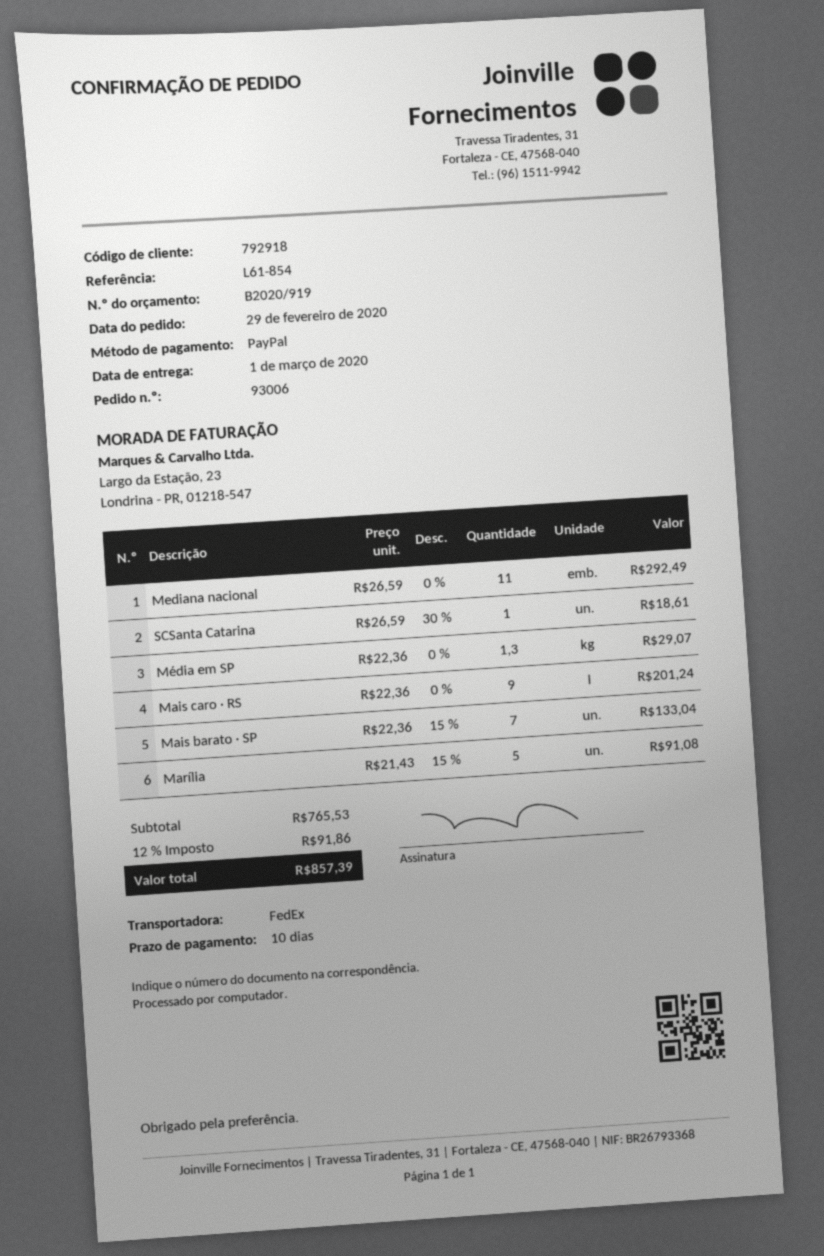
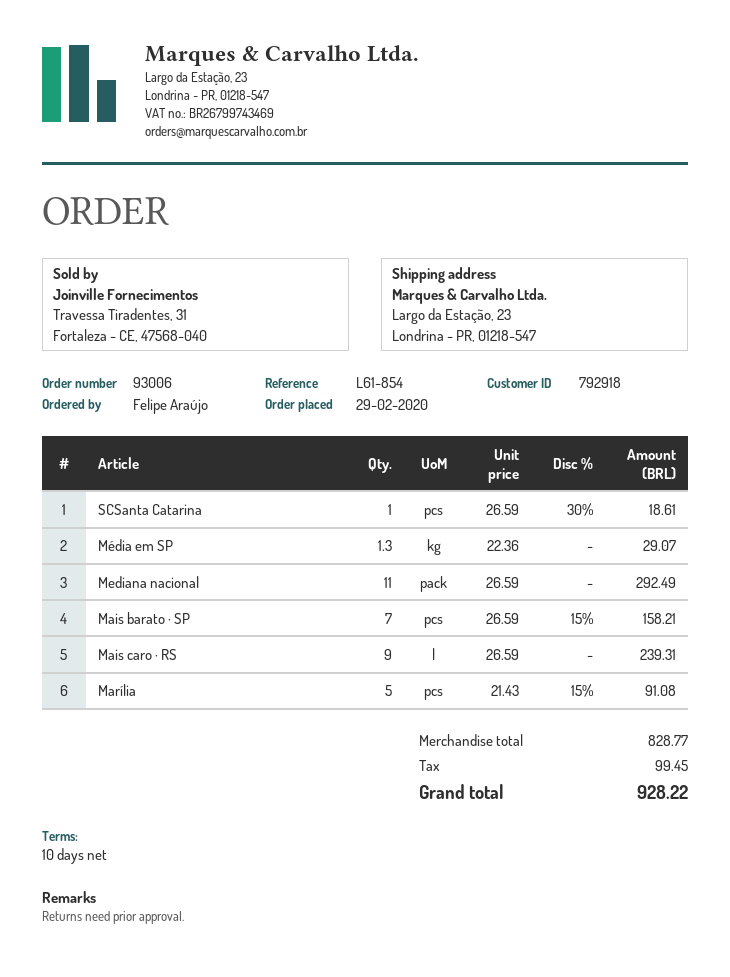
Mais caro · RS: 9 x 22.36 = 201.24 -> 9 x 26.59 = 239.31
Mais barato · SP: 7 x 22.36 - 15% = 133.04 -> 7 x 26.59 - 15% = 158.21
subtotal: 765.53 -> 828.77
tax: 91.86 -> 99.45
total: 857.39 -> 928.22

